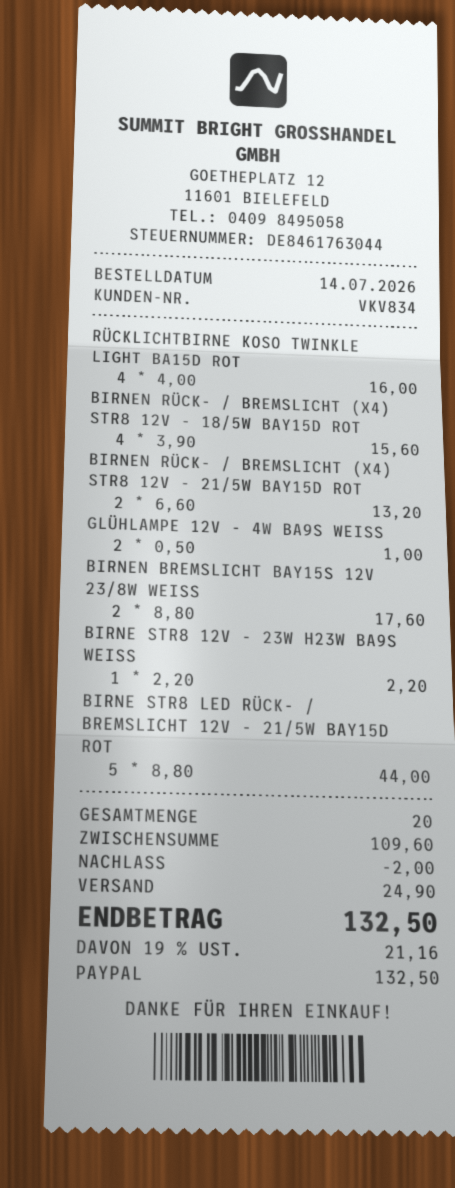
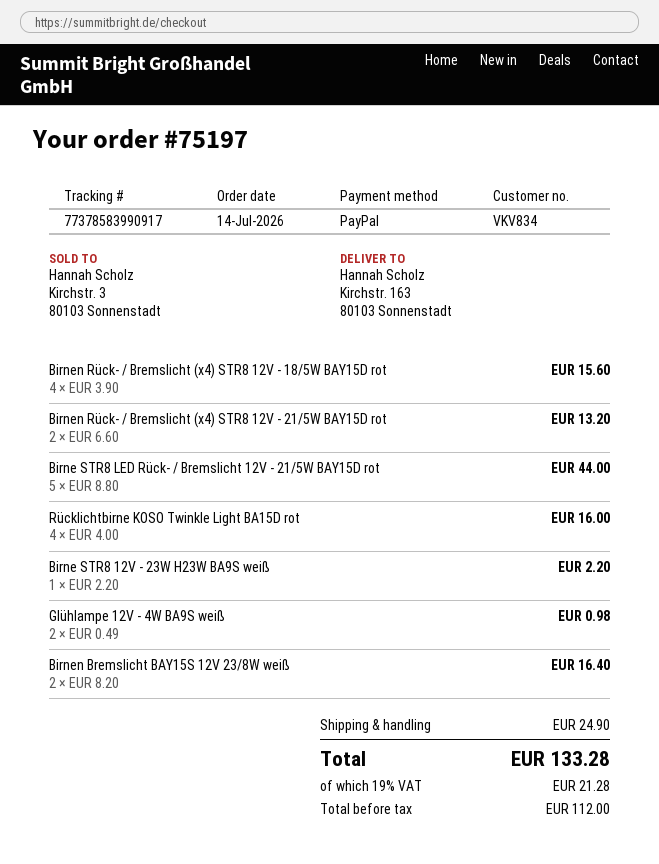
GLÜHLAMPE 12V - 4W BA9S WEISS: 2 x 0.50 = 1.00 -> 2 x 0.49 = 0.98
BIRNEN BREMSLICHT BAY15S 12V 23/8W WEISS: 2 x 8.80 = 17.60 -> 2 x 8.20 = 16.40
discount: 2.00 -> none
tax: 19% = 21.16 -> 19% = 21.28
total: 132.50 -> 133.28

